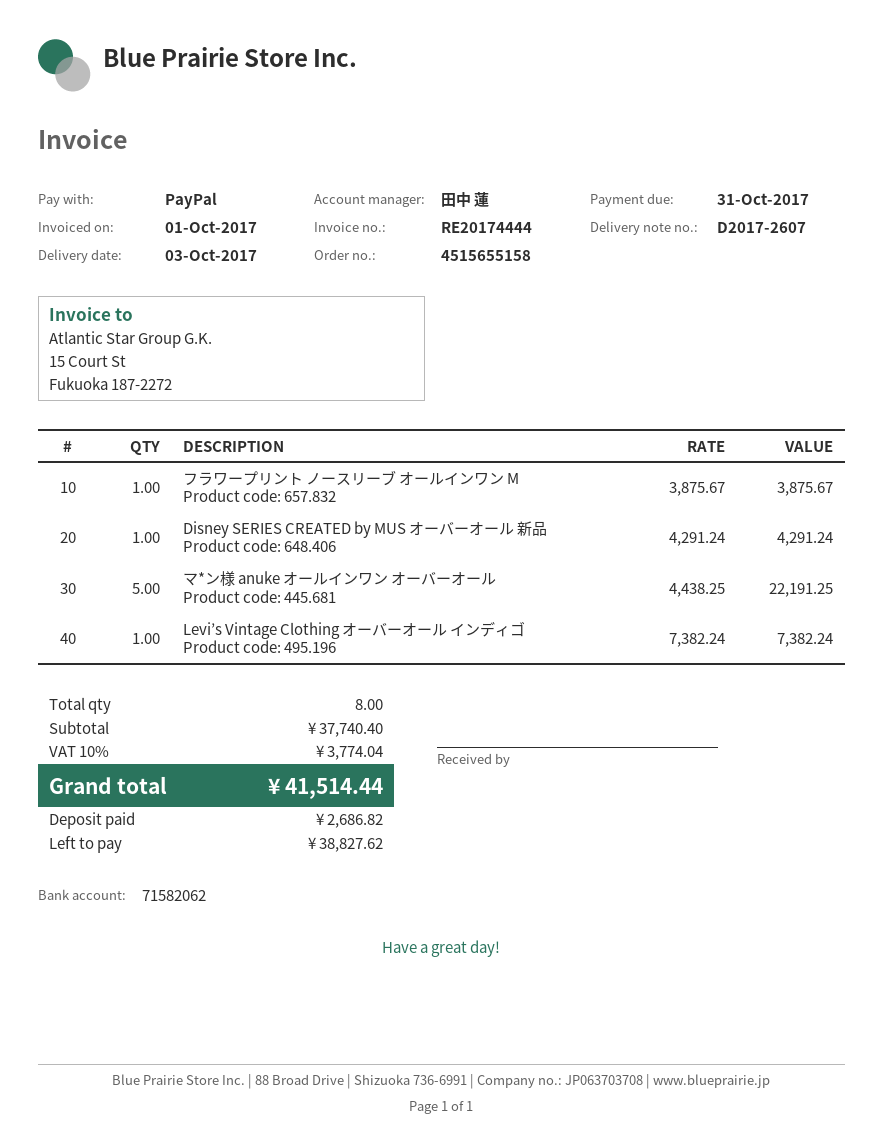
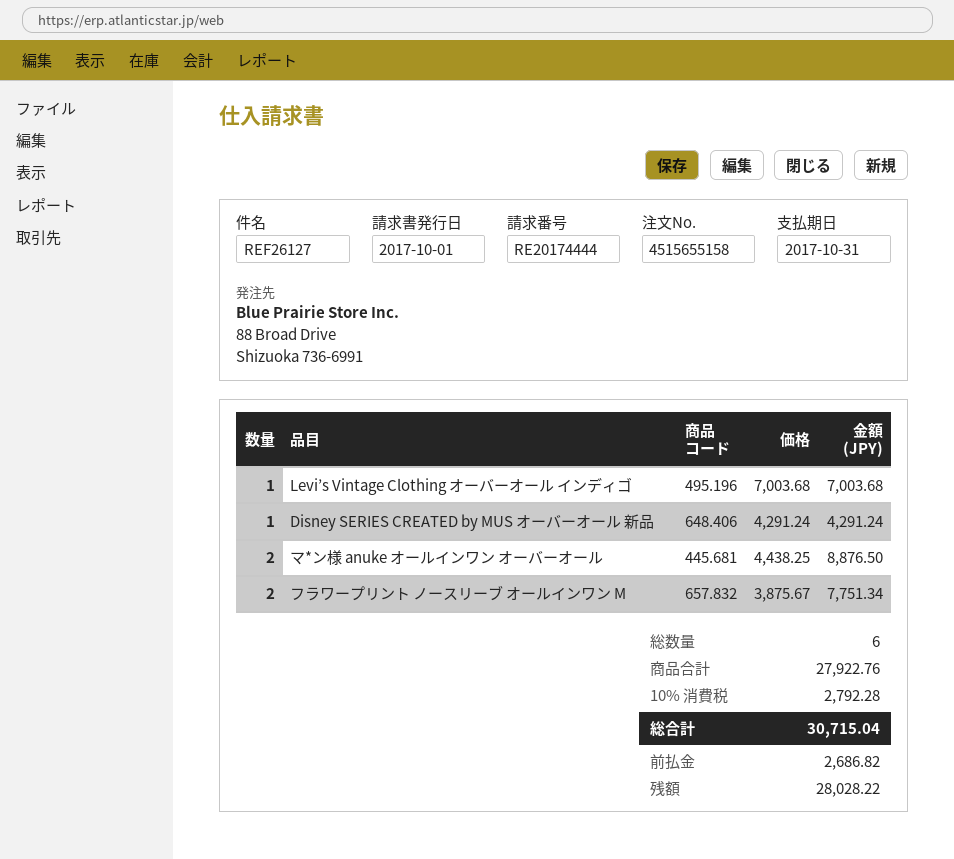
フラワープリント ノースリーブ オールインワン M: 1 x 3875.67 = 3875.67 -> 2 x 3875.67 = 7751.34
マ*ン様 anuke オールインワン オーバーオール: 5 x 4438.25 = 22191.25 -> 2 x 4438.25 = 8876.50
Levi’s Vintage Clothing オーバーオール インディゴ: 1 x 7382.24 = 7382.24 -> 1 x 7003.68 = 7003.68
total quantity: 8 -> 6
subtotal: 37740.40 -> 27922.76
tax: 10% = 3774.04 -> 10% = 2792.28
total: 41514.44 -> 30715.04
balance: 38827.62 -> 28028.22

